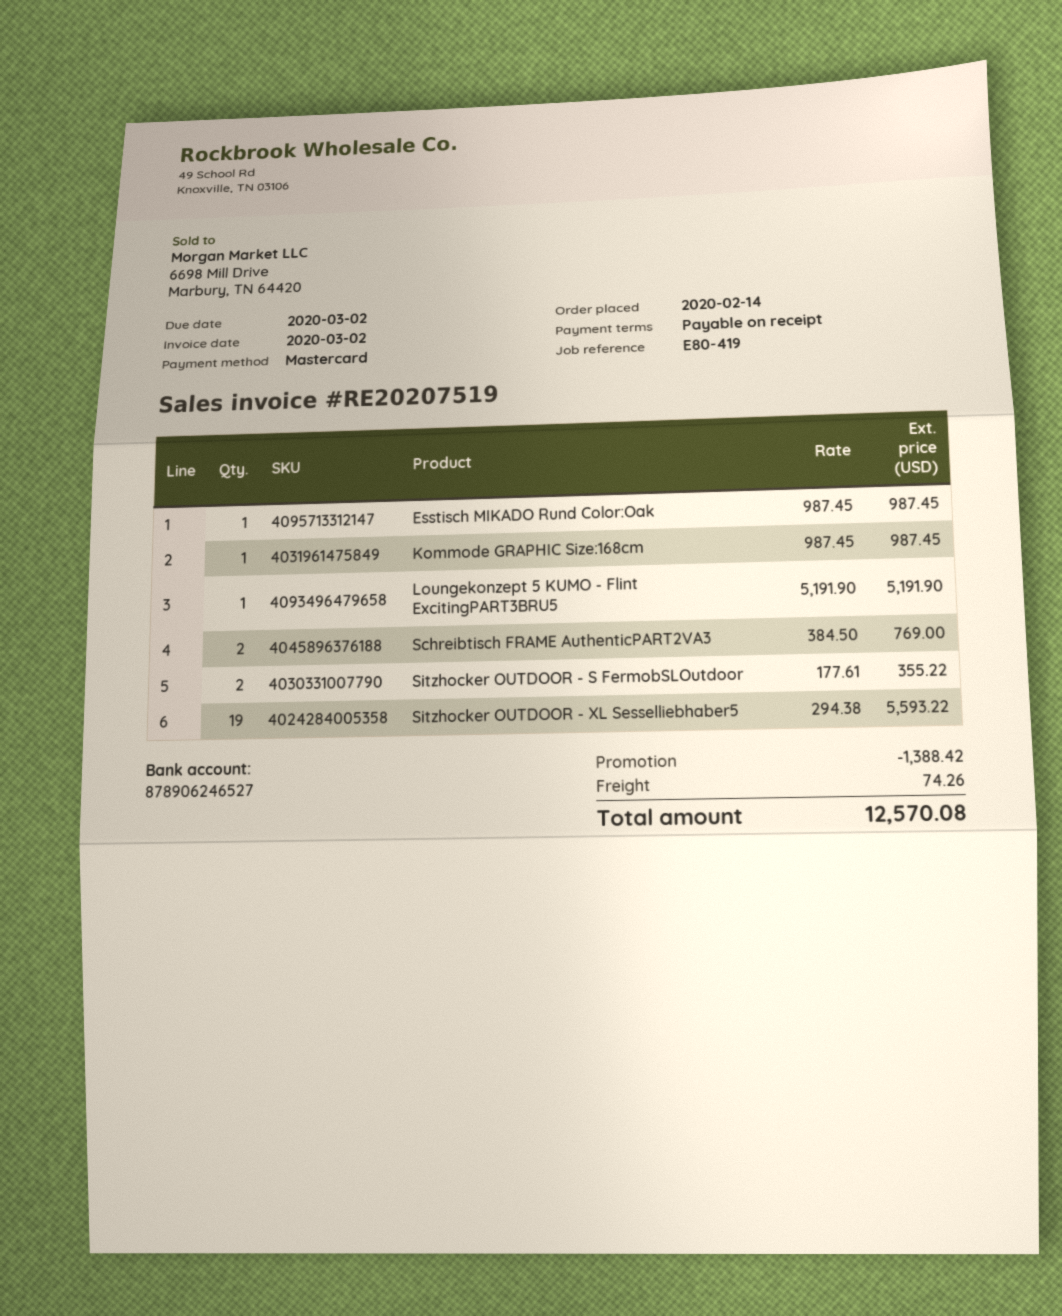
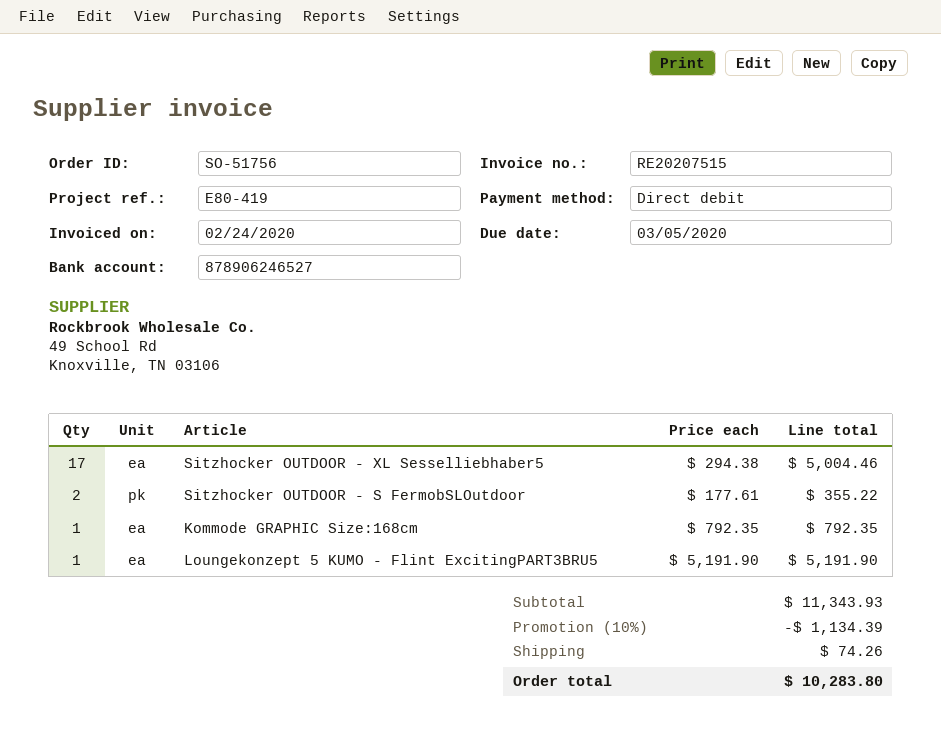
invoice number: RE20207519 -> RE20207515
invoice date: 2020-03-02 -> 2020-02-24
due date: 2020-03-02 -> 2020-03-05
payment method: Mastercard -> direct debit
Esstisch MIKADO Rund Color:Oak: 1 x 987.45 = 987.45 -> none
Kommode GRAPHIC Size:168cm: 1 x 987.45 = 987.45 -> 1 x 792.35 = 792.35
Schreibtisch FRAME AuthenticPART2VA3: 2 x 384.50 = 769.00 -> none
Sitzhocker OUTDOOR - XL Sesselliebhaber5: 19 x 294.38 = 5593.22 -> 17 x 294.38 = 5004.46
discount: 1388.42 -> 1134.39
total: 12570.08 -> 10283.80

